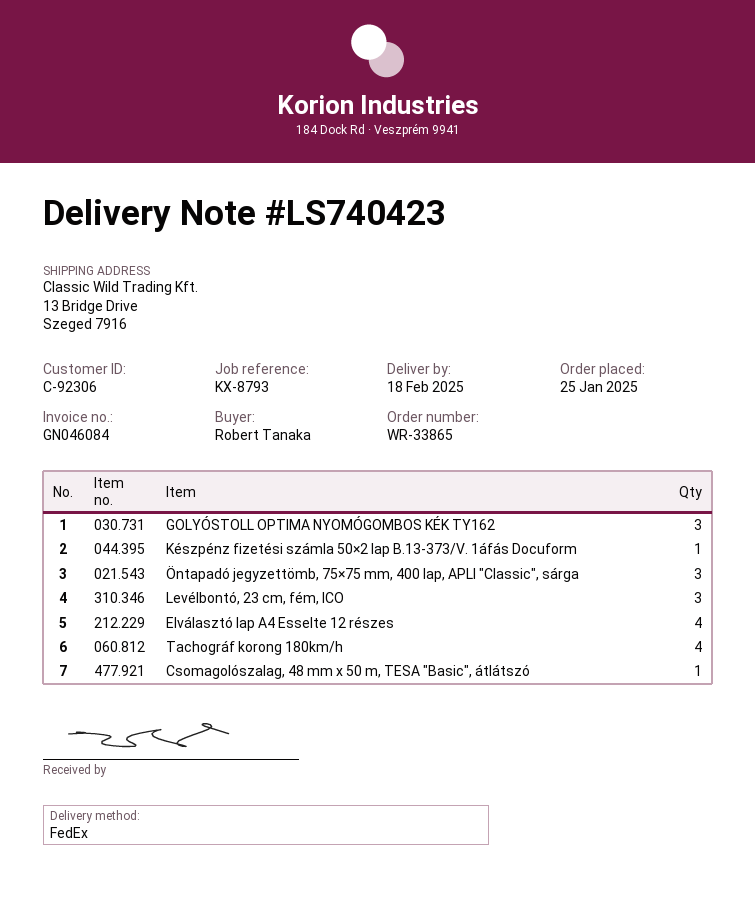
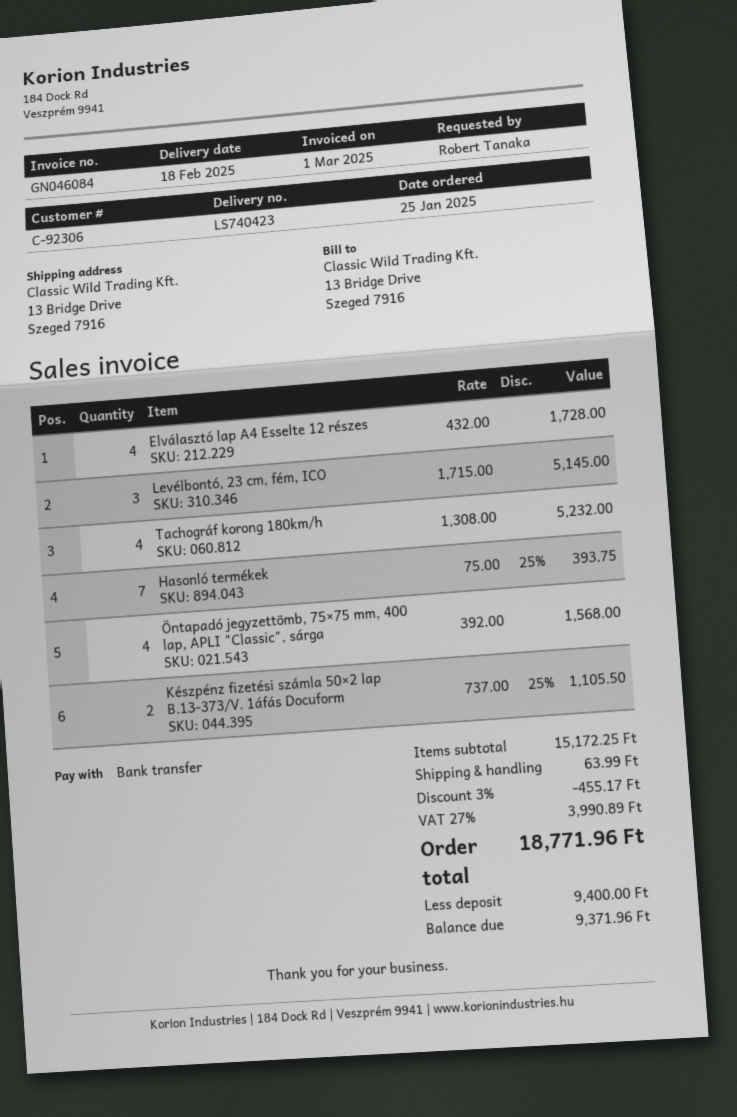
GOLYÓSTOLL OPTIMA NYOMÓGOMBOS KÉK TY162: 3 -> none
Készpénz fizetési számla 50×2 lap B.13-373/V. 1áfás Docuform: 1 -> 2
Öntapadó jegyzettömb, 75×75 mm, 400 lap, APLI "Classic", sárga: 3 -> 4
Csomagolószalag, 48 mm x 50 m, TESA "Basic", átlátszó: 1 -> none
Hasonló termékek: none -> 7

